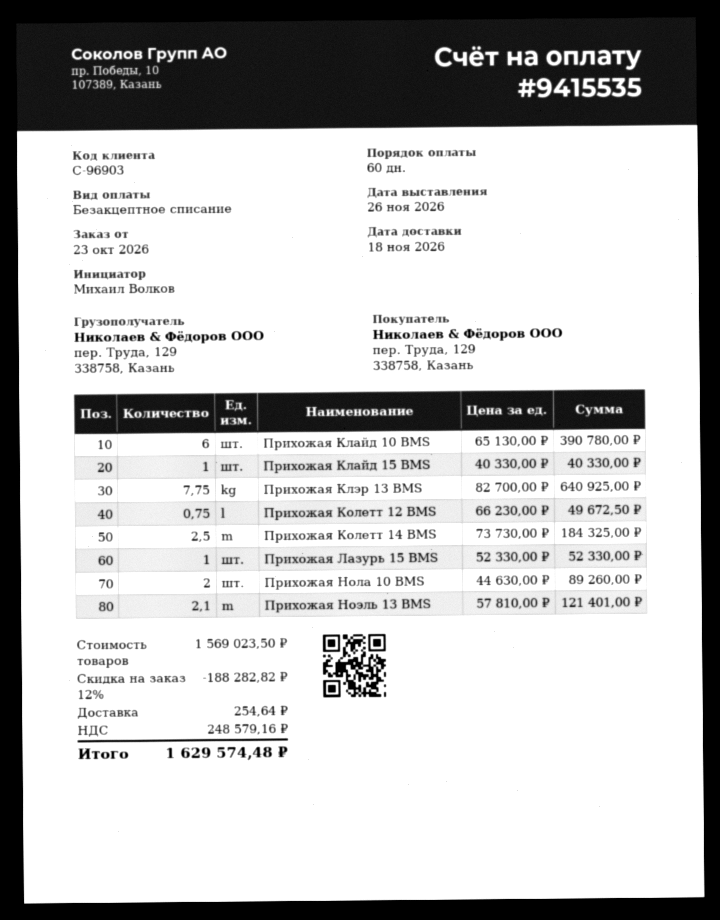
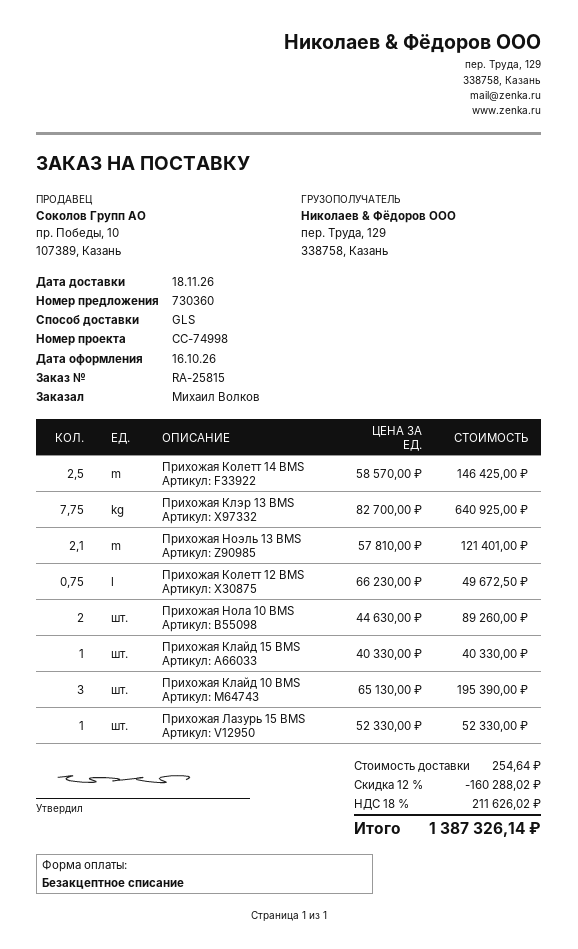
order date: 2026-10-23 -> 2026-10-16
Прихожая Клайд 10 BMS: 6 x 65130.00 = 390780.00 -> 3 x 65130.00 = 195390.00
Прихожая Колетт 14 BMS: 2.5 x 73730.00 = 184325.00 -> 2.5 x 58570.00 = 146425.00
discount: 12% = 188282.82 -> 12% = 160288.02
tax: 248579.16 -> 211626.02
total: 1629574.48 -> 1387326.14

